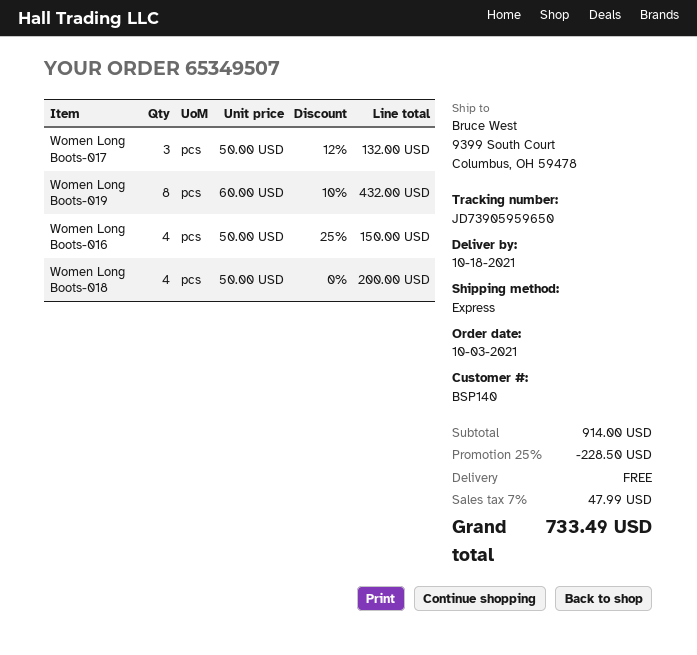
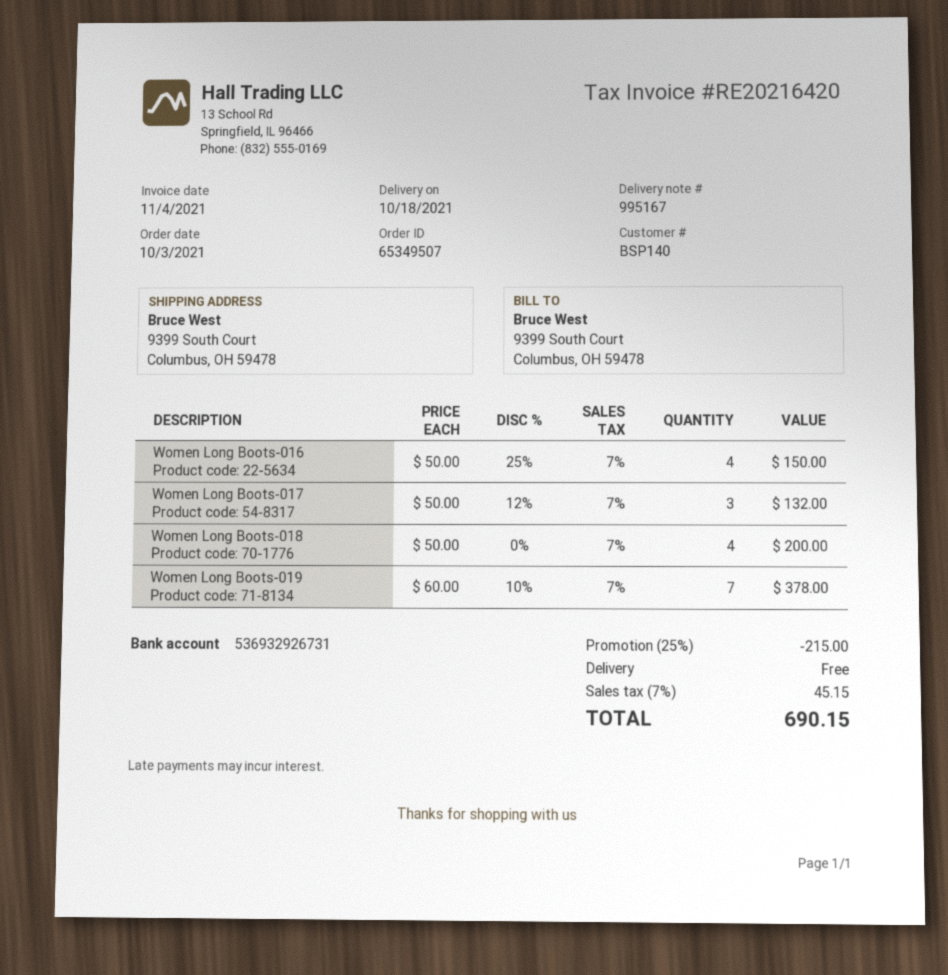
Women Long Boots-019: 8 x 60.00 - 10% = 432.00 -> 7 x 60.00 - 10% = 378.00
discount: 25% = 228.50 -> 25% = 215.00
tax: 7% = 47.99 -> 7% = 45.15
total: 733.49 -> 690.15

